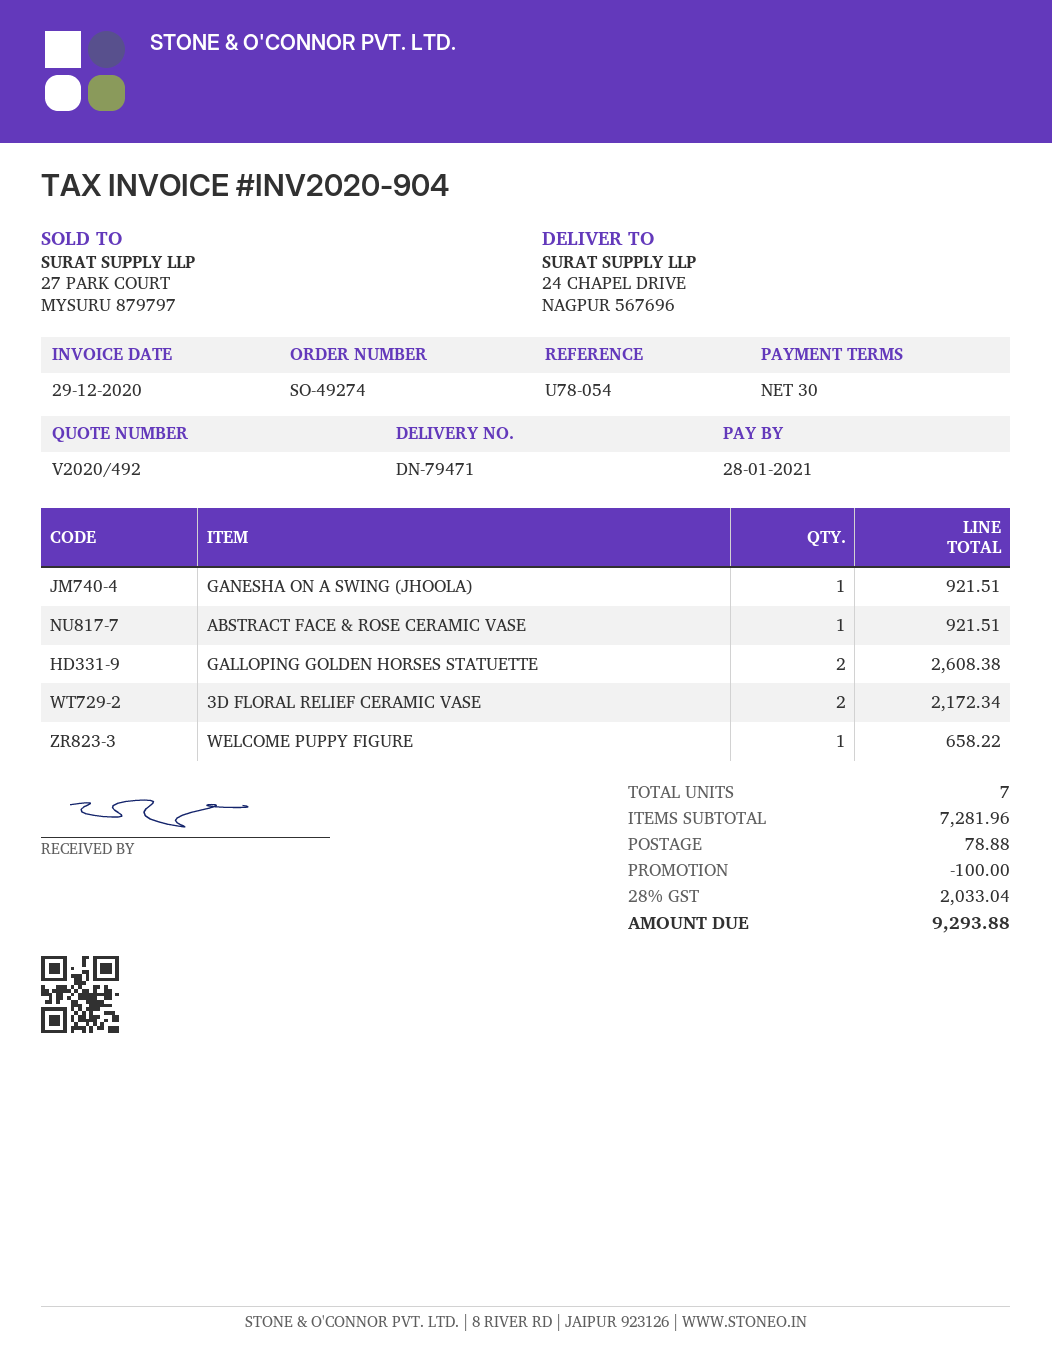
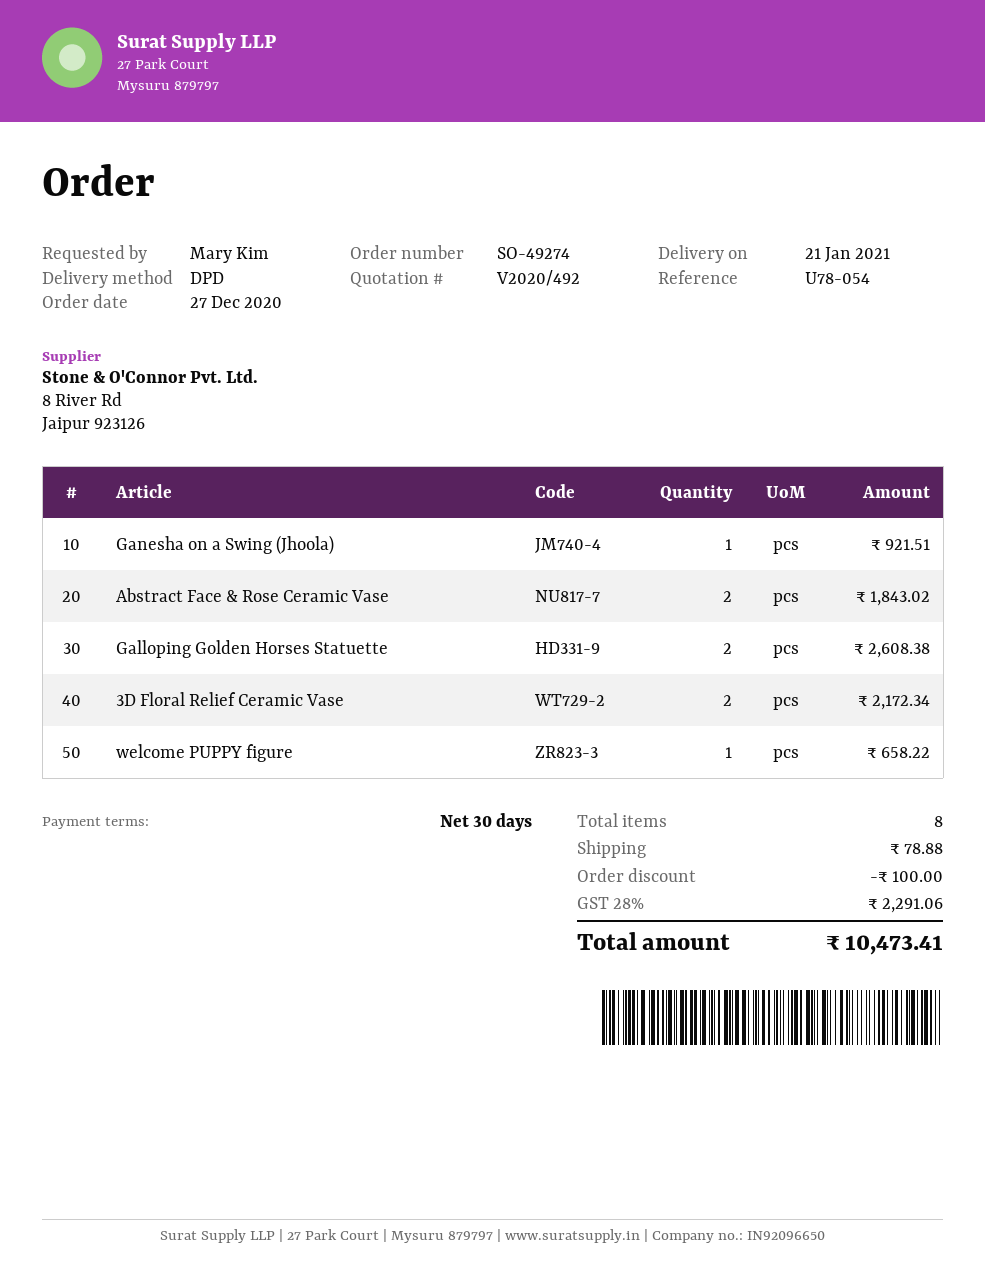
ABSTRACT FACE & ROSE CERAMIC VASE: 1 for 921.51 -> 2 for 1843.02
total quantity: 7 -> 8
tax: 28% = 2033.04 -> 28% = 2291.06
total: 9293.88 -> 10473.41

